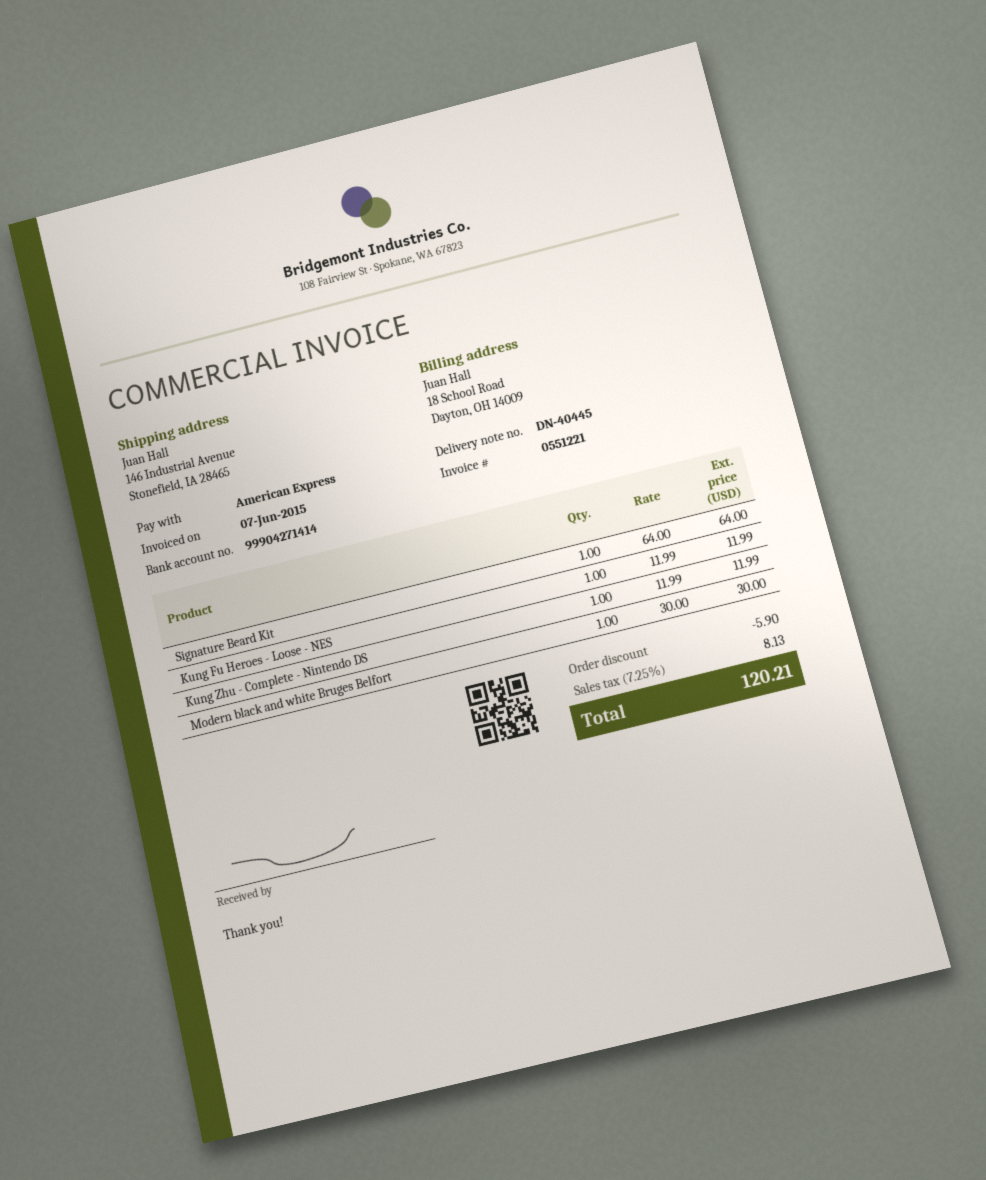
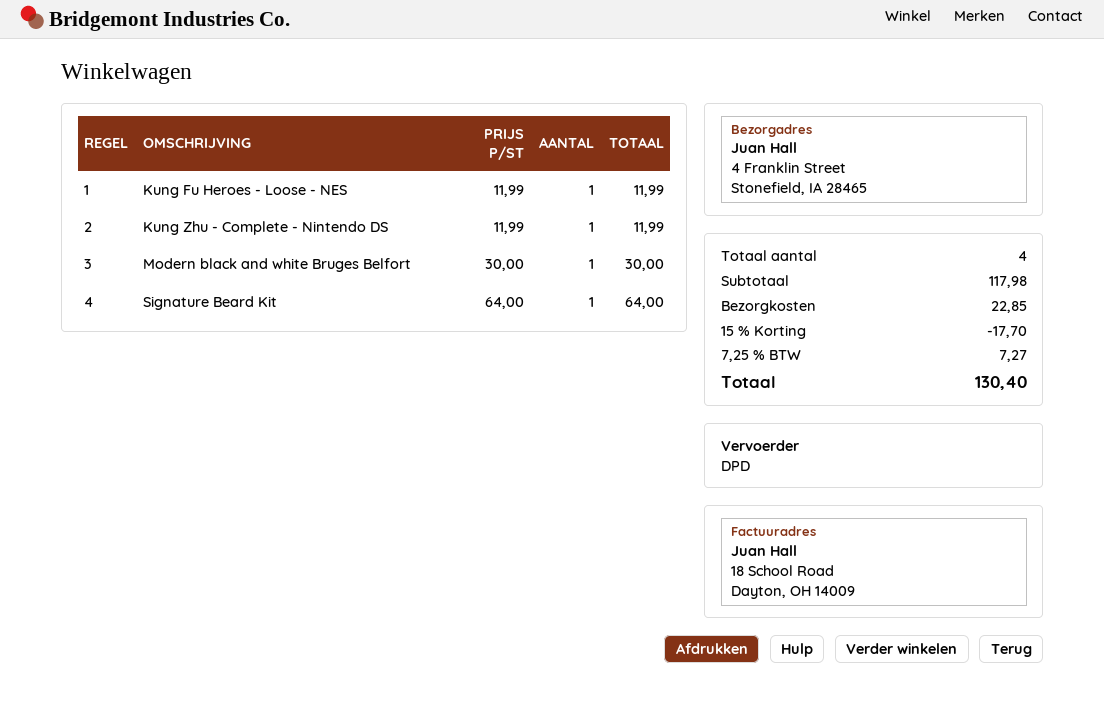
ship to: 146 Industrial Avenue, Stonefield, IA 28465 -> 4 Franklin Street, Stonefield, IA 28465
discount: 5.90 -> 17.70
shipping: none -> 22.85
tax: 7.25% = 8.13 -> 7.25% = 7.27
total: 120.21 -> 130.40

